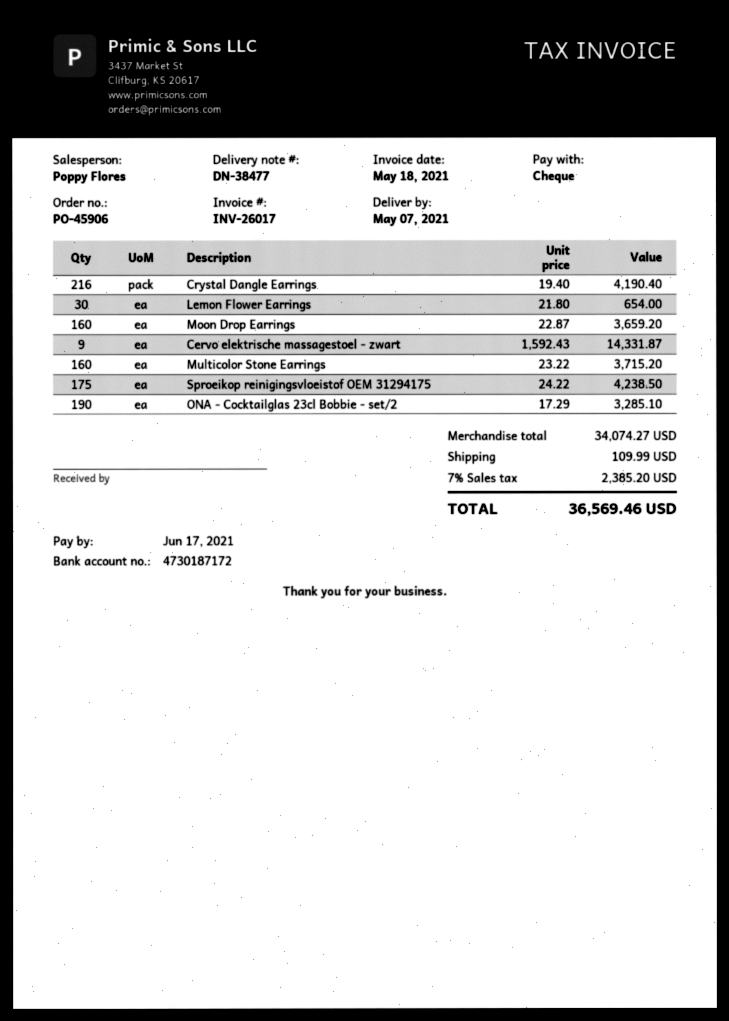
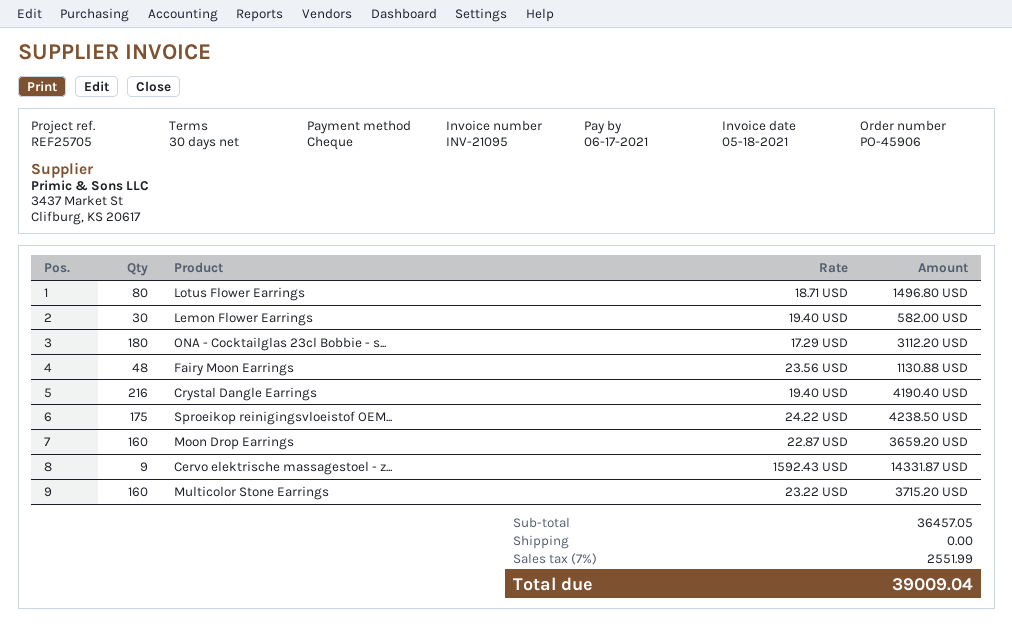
invoice number: INV-26017 -> INV-21095
Lemon Flower Earrings: 30 x 21.80 = 654.00 -> 30 x 19.40 = 582.00
ONA - Cocktailglas 23cl Bobbie - set/2: 190 x 17.29 = 3285.10 -> 180 x 17.29 = 3112.20
Lotus Flower Earrings: none -> 80 x 18.71 = 1496.80
Fairy Moon Earrings: none -> 48 x 23.56 = 1130.88
subtotal: 34074.27 -> 36457.05
shipping: 109.99 -> 0.00
tax: 7% = 2385.20 -> 7% = 2551.99
total: 36569.46 -> 39009.04

